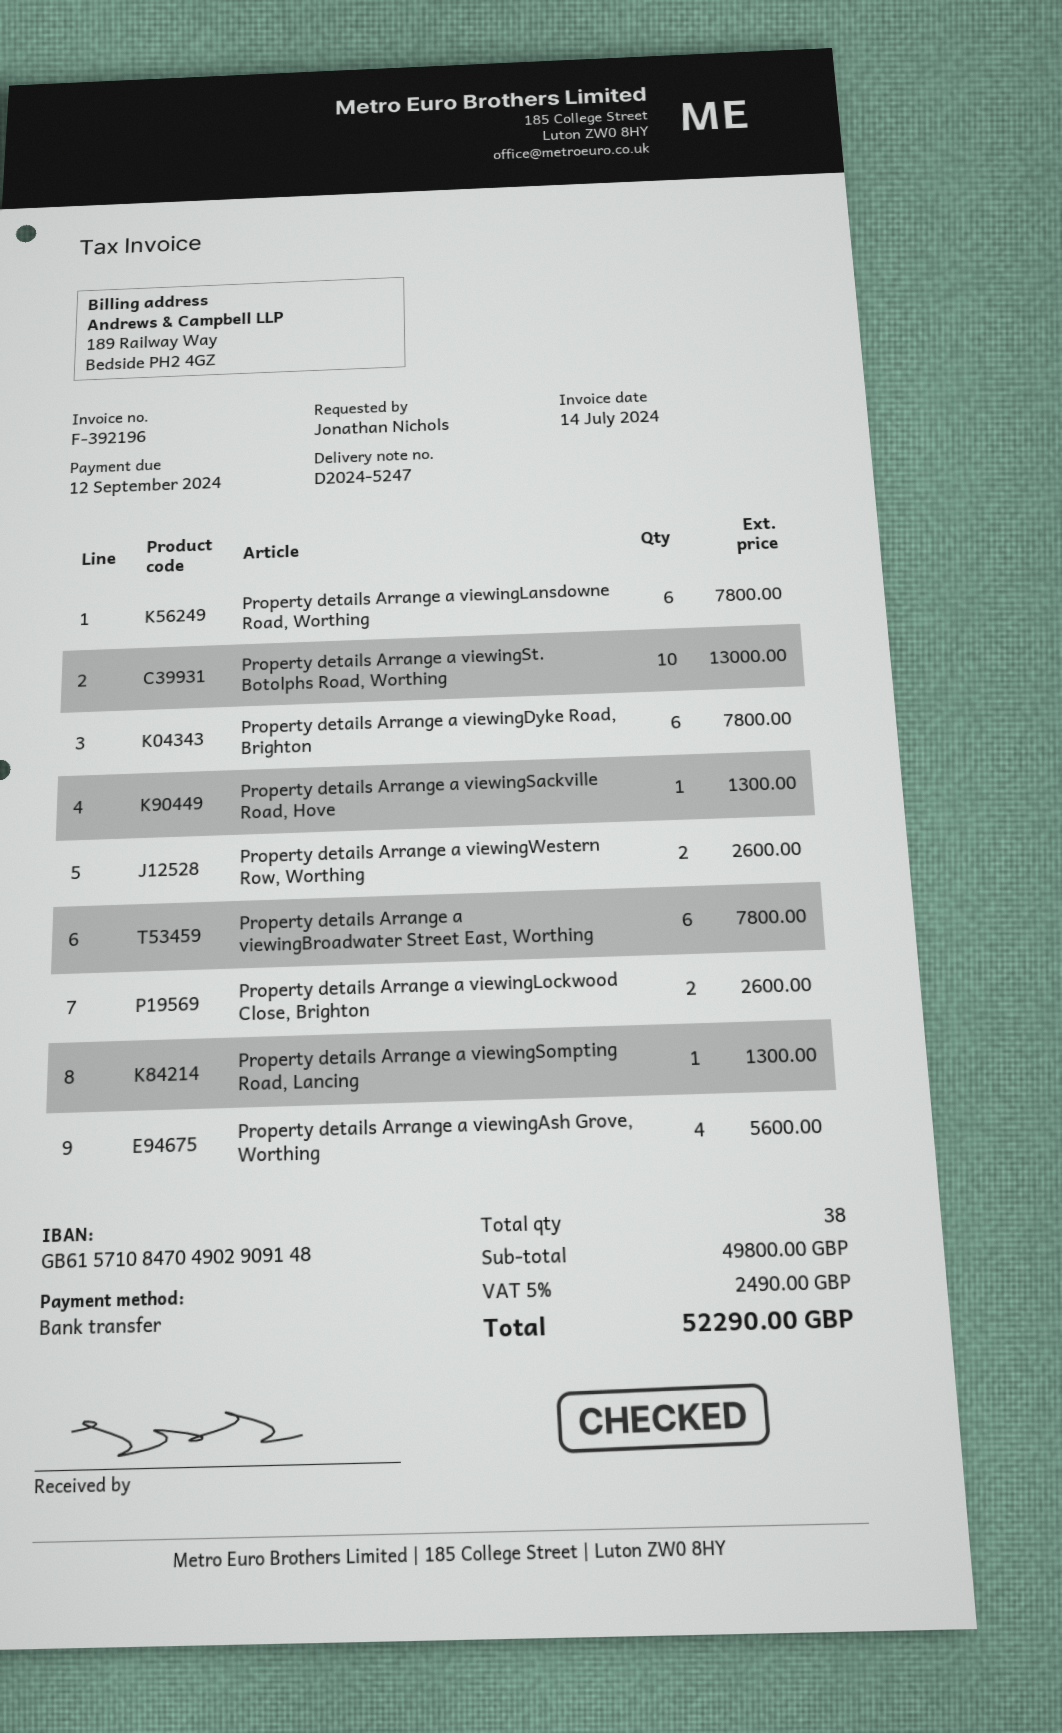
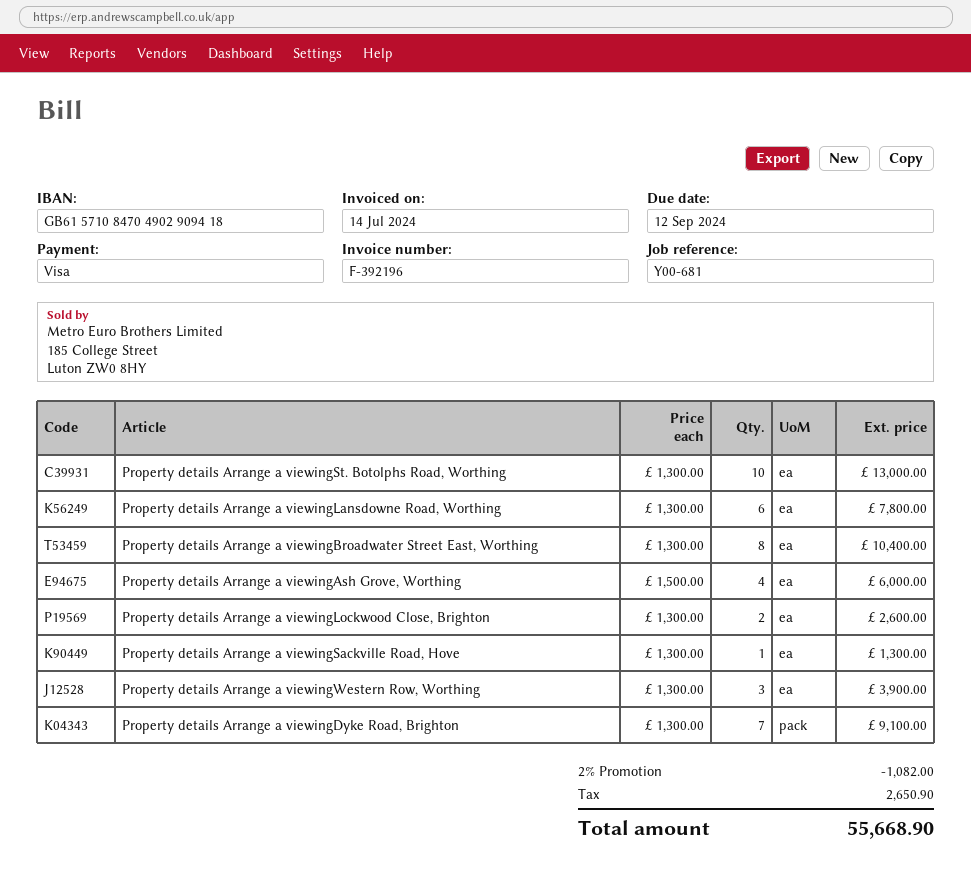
payment method: bank transfer -> Visa
bank account: GB61571084704902909148 -> GB61571084704902909418
Property details Arrange a viewingDyke Road, Brighton: 6 for 7800.00 -> 7 for 9100.00
Property details Arrange a viewingWestern Row, Worthing: 2 for 2600.00 -> 3 for 3900.00
Property details Arrange a viewingBroadwater Street East, Worthing: 6 for 7800.00 -> 8 for 10400.00
Property details Arrange a viewingSompting Road, Lancing: 1 for 1300.00 -> none
Property details Arrange a viewingAsh Grove, Worthing: 4 for 5600.00 -> 4 for 6000.00
discount: none -> 2% = 1082.00
tax: 2490.00 -> 2650.90
total: 52290.00 -> 55668.90

